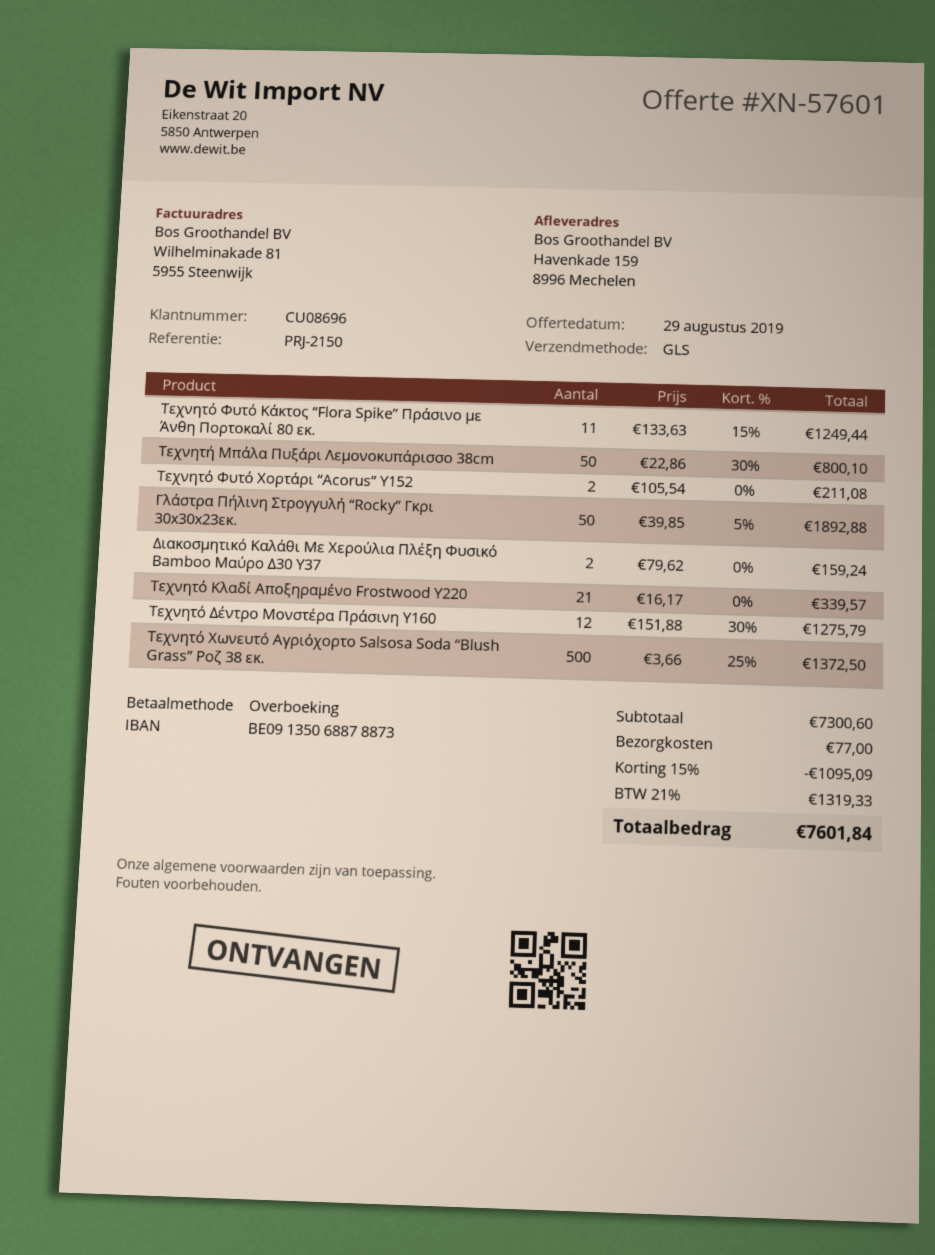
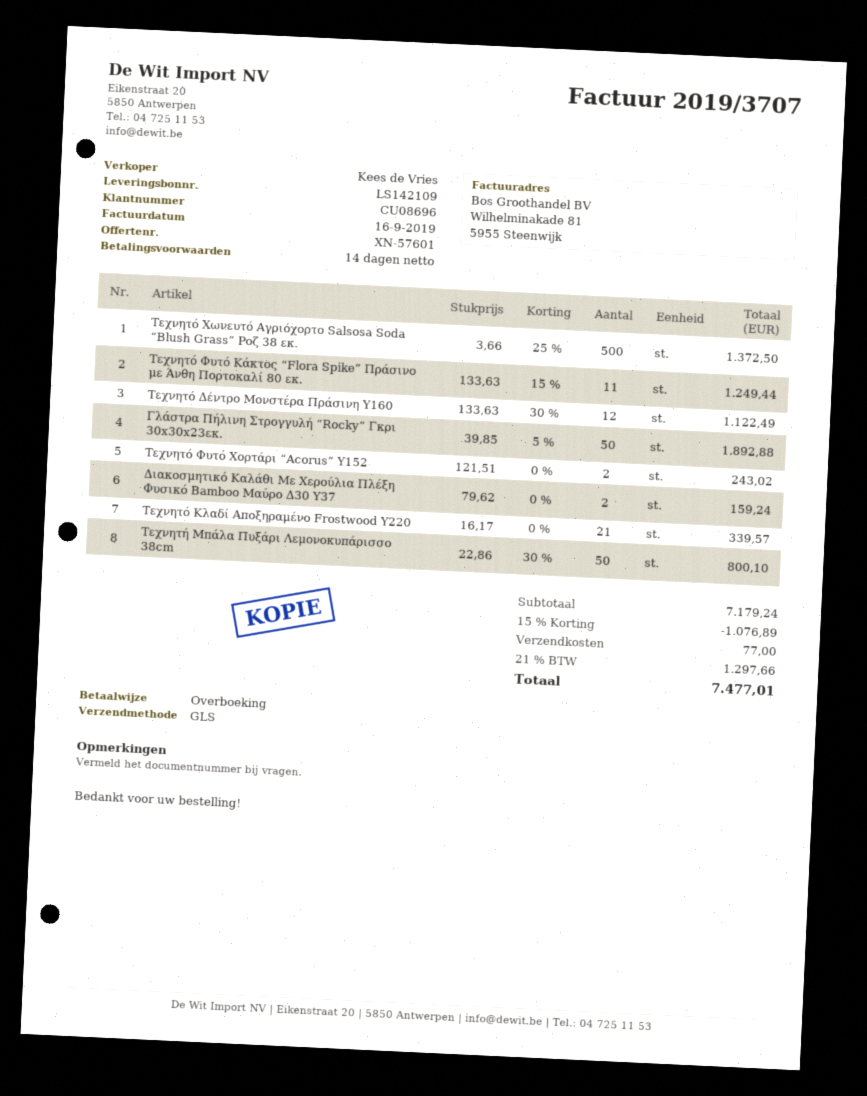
Τεχνητό Φυτό Χορτάρι “Acorus” Υ152: 2 x 105.54 = 211.08 -> 2 x 121.51 = 243.02
Τεχνητό Δέντρο Μονστέρα Πράσινη Υ160: 12 x 151.88 - 30% = 1275.79 -> 12 x 133.63 - 30% = 1122.49
subtotal: 7300.60 -> 7179.24
discount: 15% = 1095.09 -> 15% = 1076.89
tax: 21% = 1319.33 -> 21% = 1297.66
total: 7601.84 -> 7477.01

